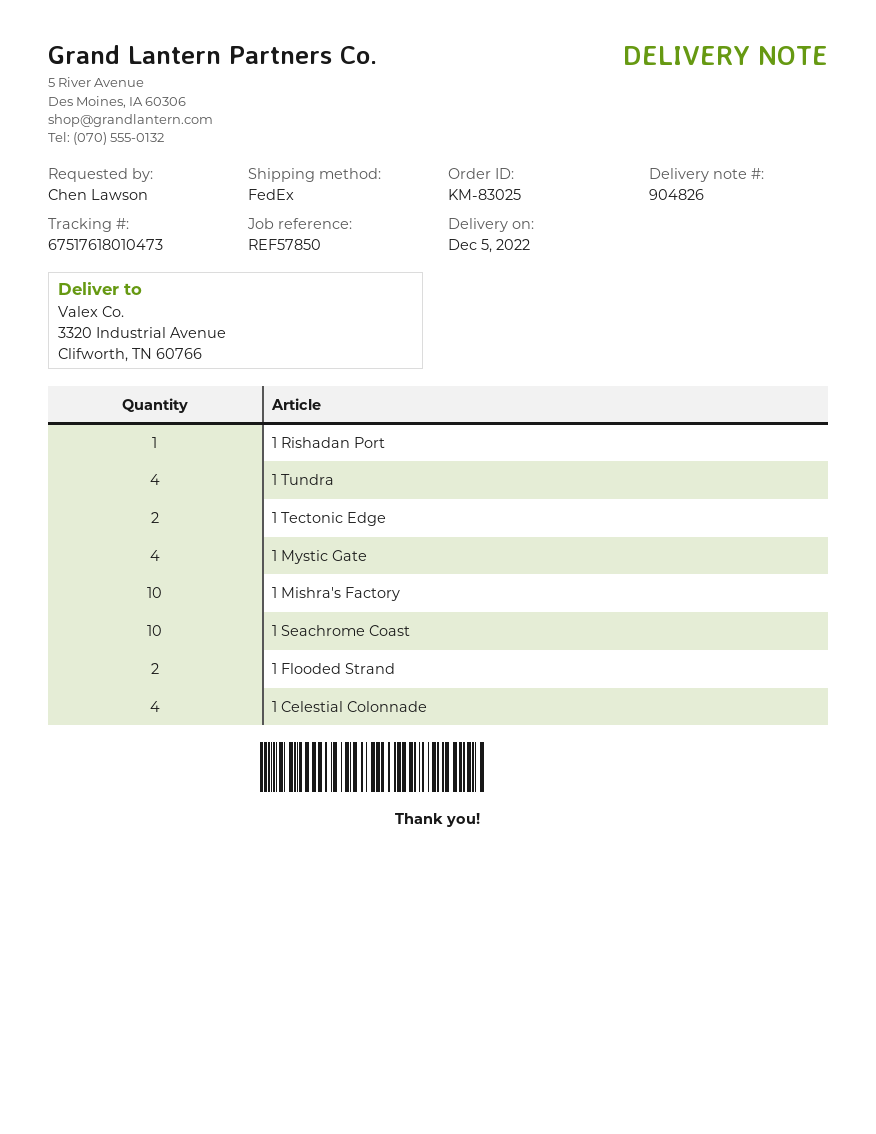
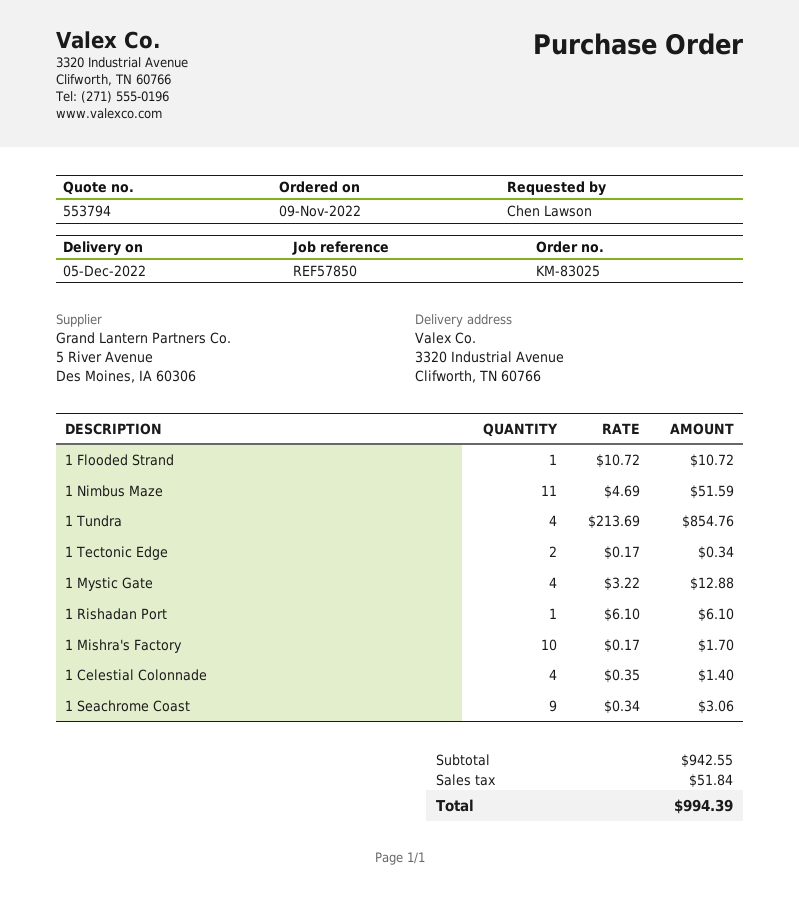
1 Seachrome Coast: 10 -> 9
1 Flooded Strand: 2 -> 1
1 Nimbus Maze: none -> 11

